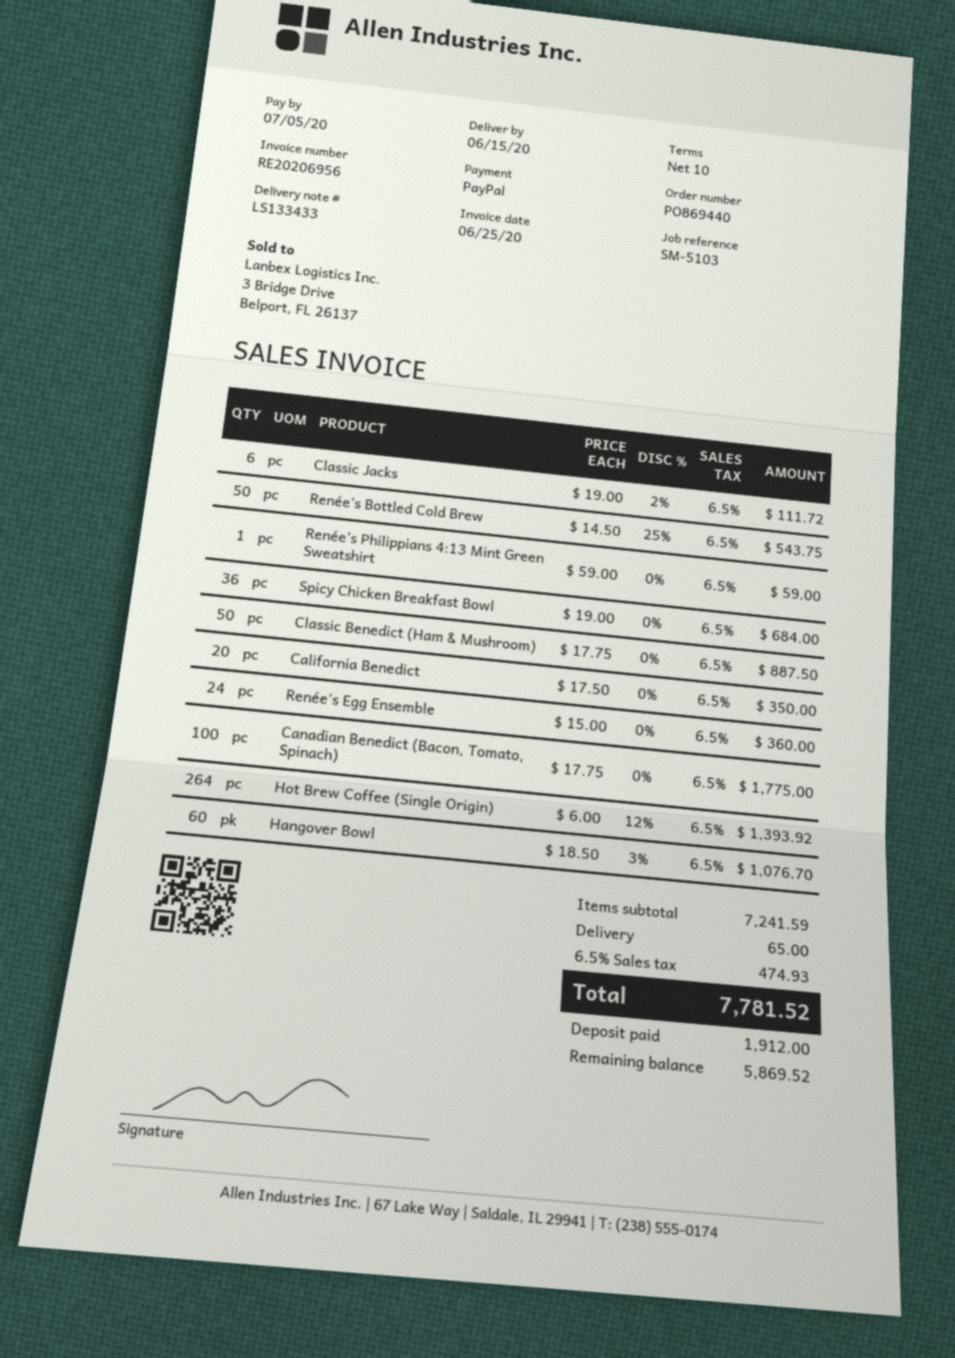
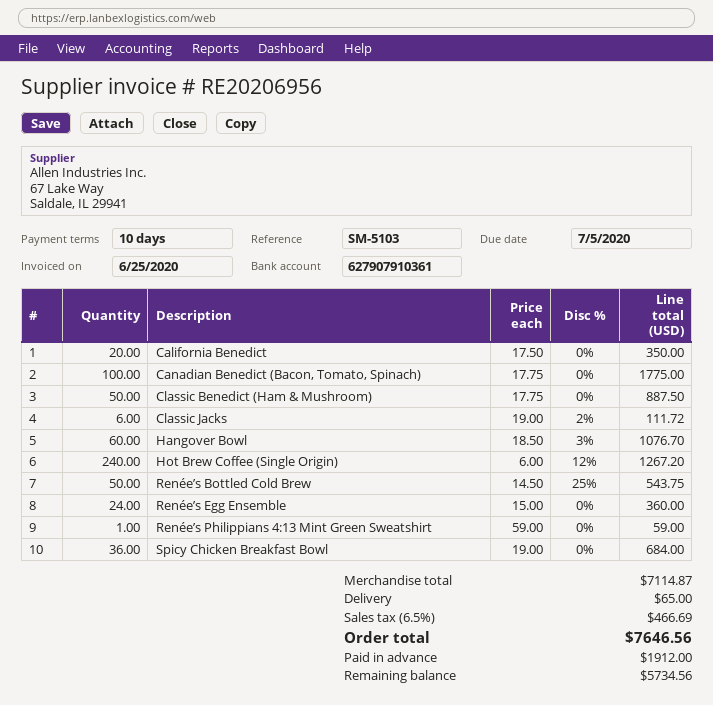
Hot Brew Coffee (Single Origin): 264 x 6.00 - 12% = 1393.92 -> 240 x 6.00 - 12% = 1267.20
subtotal: 7241.59 -> 7114.87
tax: 6.5% = 474.93 -> 6.5% = 466.69
total: 7781.52 -> 7646.56
balance: 5869.52 -> 5734.56

